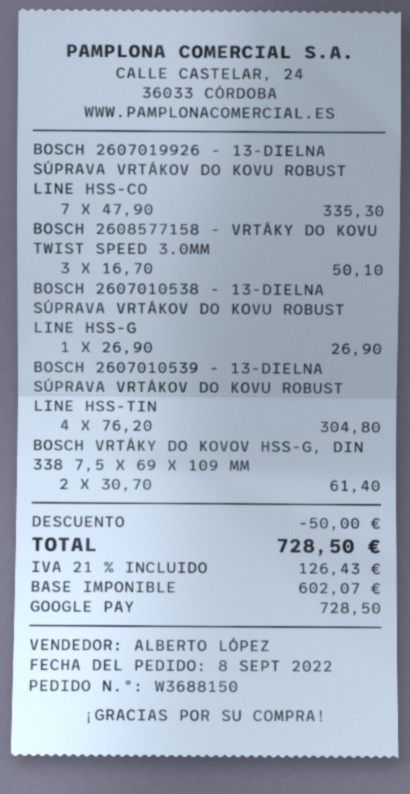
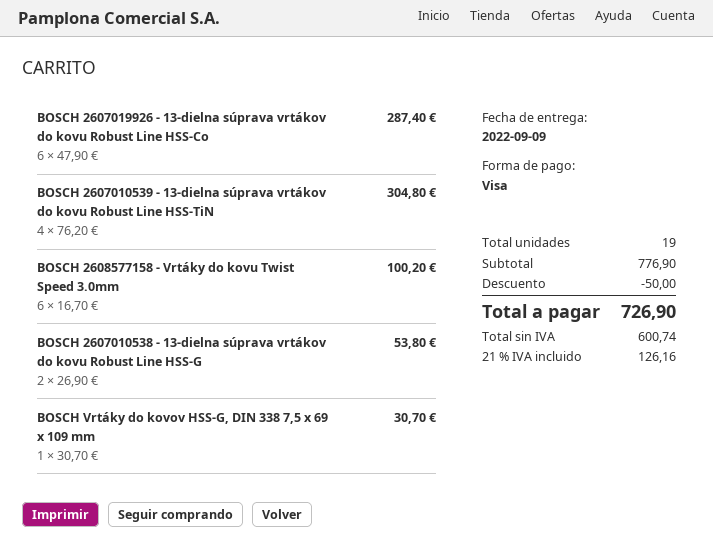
payment method: Google Pay -> Visa
BOSCH 2607019926 - 13-DIELNA SÚPRAVA VRTÁKOV DO KOVU ROBUST LINE HSS-CO: 7 x 47.90 = 335.30 -> 6 x 47.90 = 287.40
BOSCH 2608577158 - VRTÁKY DO KOVU TWIST SPEED 3.0MM: 3 x 16.70 = 50.10 -> 6 x 16.70 = 100.20
BOSCH 2607010538 - 13-DIELNA SÚPRAVA VRTÁKOV DO KOVU ROBUST LINE HSS-G: 1 x 26.90 = 26.90 -> 2 x 26.90 = 53.80
BOSCH VRTÁKY DO KOVOV HSS-G, DIN 338 7,5 X 69 X 109 MM: 2 x 30.70 = 61.40 -> 1 x 30.70 = 30.70
net: 602.07 -> 600.74
tax: 21% = 126.43 -> 21% = 126.16
total: 728.50 -> 726.90

